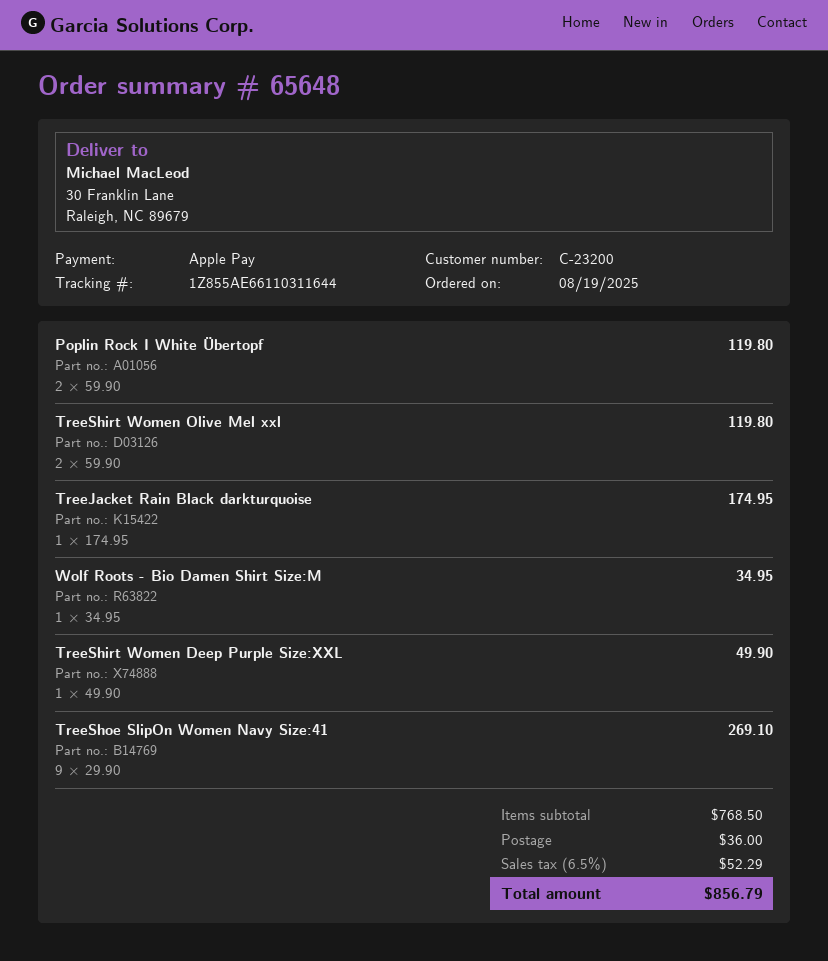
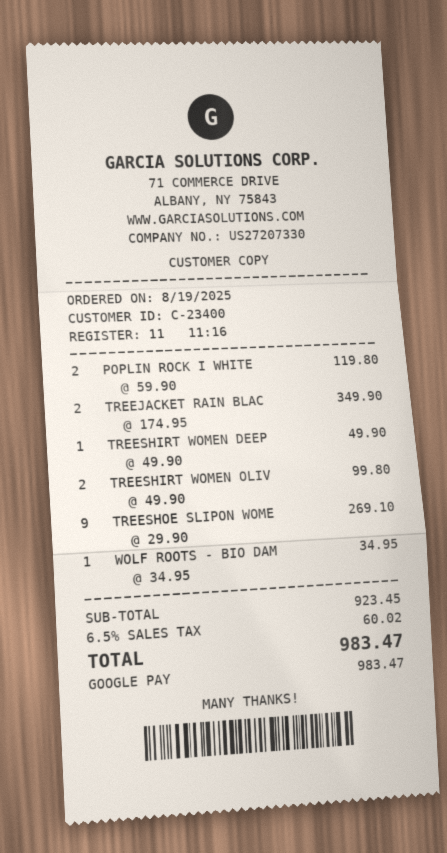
customer number: C-23200 -> C-23400
payment method: Apple Pay -> Google Pay
TreeShirt Women Olive Mel xxl: 2 x 59.90 = 119.80 -> 2 x 49.90 = 99.80
TreeJacket Rain Black darkturquoise: 1 x 174.95 = 174.95 -> 2 x 174.95 = 349.90
subtotal: 768.50 -> 923.45
shipping: 36.00 -> none
tax: 6.5% = 52.29 -> 6.5% = 60.02
total: 856.79 -> 983.47

